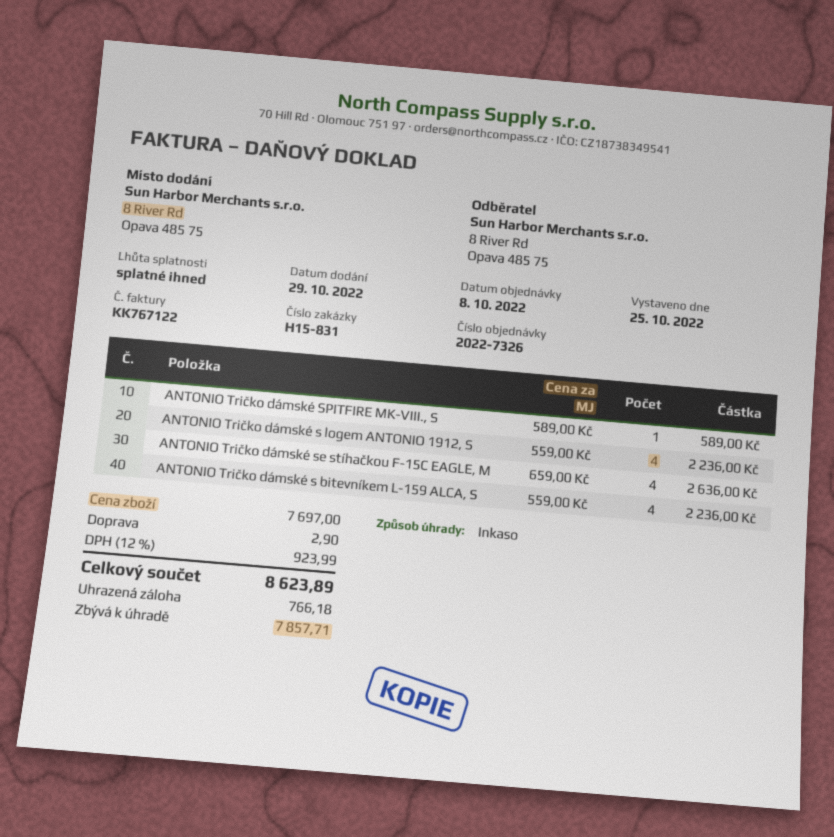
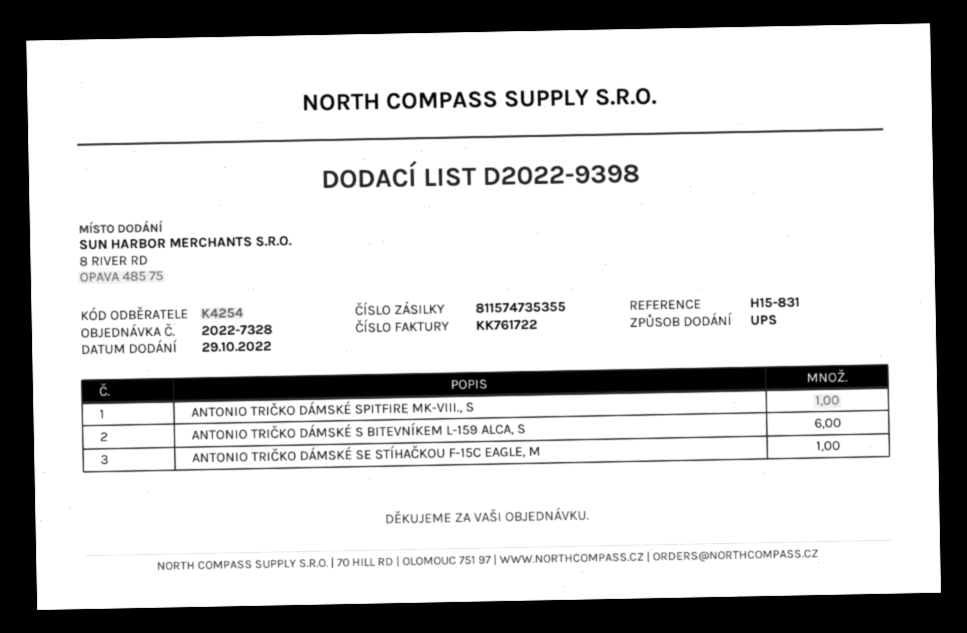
order number: 2022-7326 -> 2022-7328
invoice number: KK767122 -> KK761722
ANTONIO Tričko dámské s logem ANTONIO 1912, S: 4 -> none
ANTONIO Tričko dámské se stíhačkou F-15C EAGLE, M: 4 -> 1
ANTONIO Tričko dámské s bitevníkem L-159 ALCA, S: 4 -> 6

